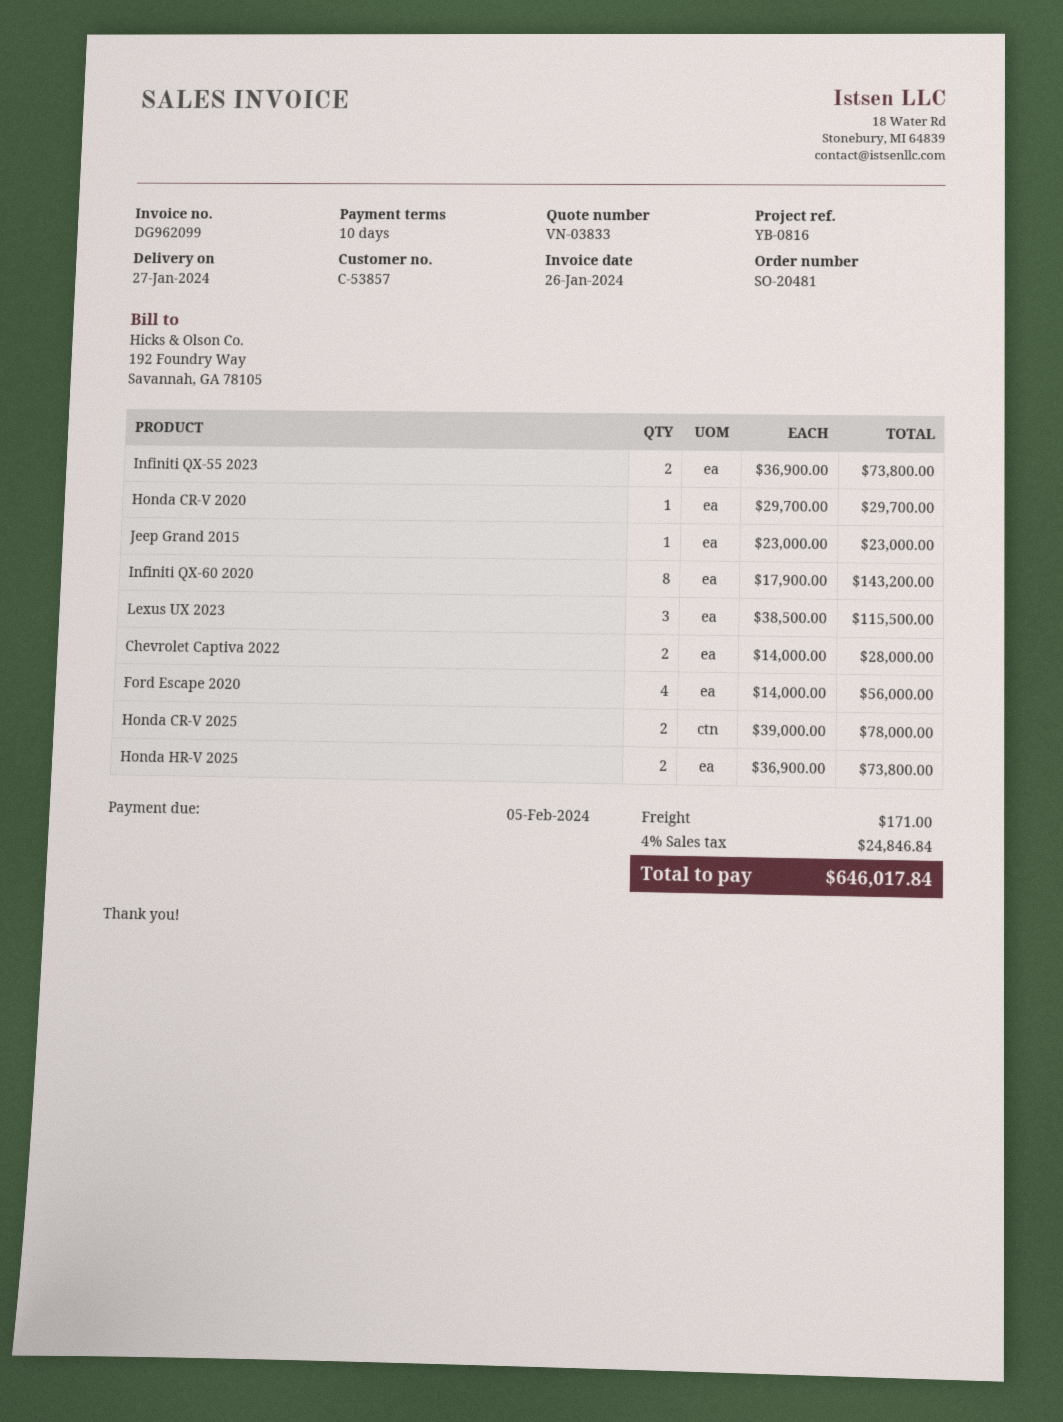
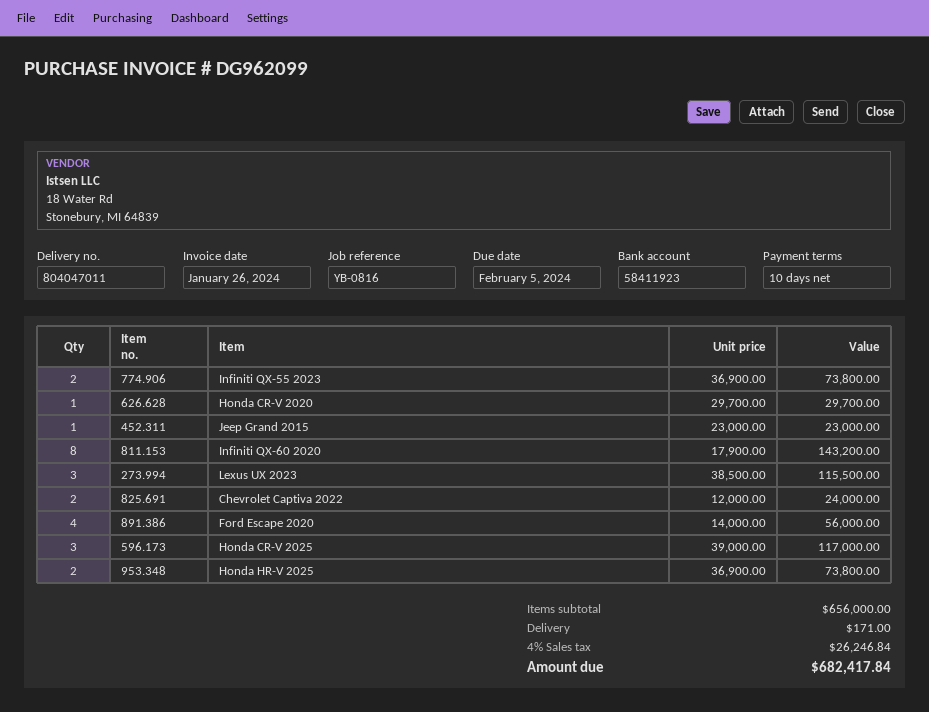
Chevrolet Captiva 2022: 2 x 14000.00 = 28000.00 -> 2 x 12000.00 = 24000.00
Honda CR-V 2025: 2 x 39000.00 = 78000.00 -> 3 x 39000.00 = 117000.00
tax: 4% = 24846.84 -> 4% = 26246.84
total: 646017.84 -> 682417.84

